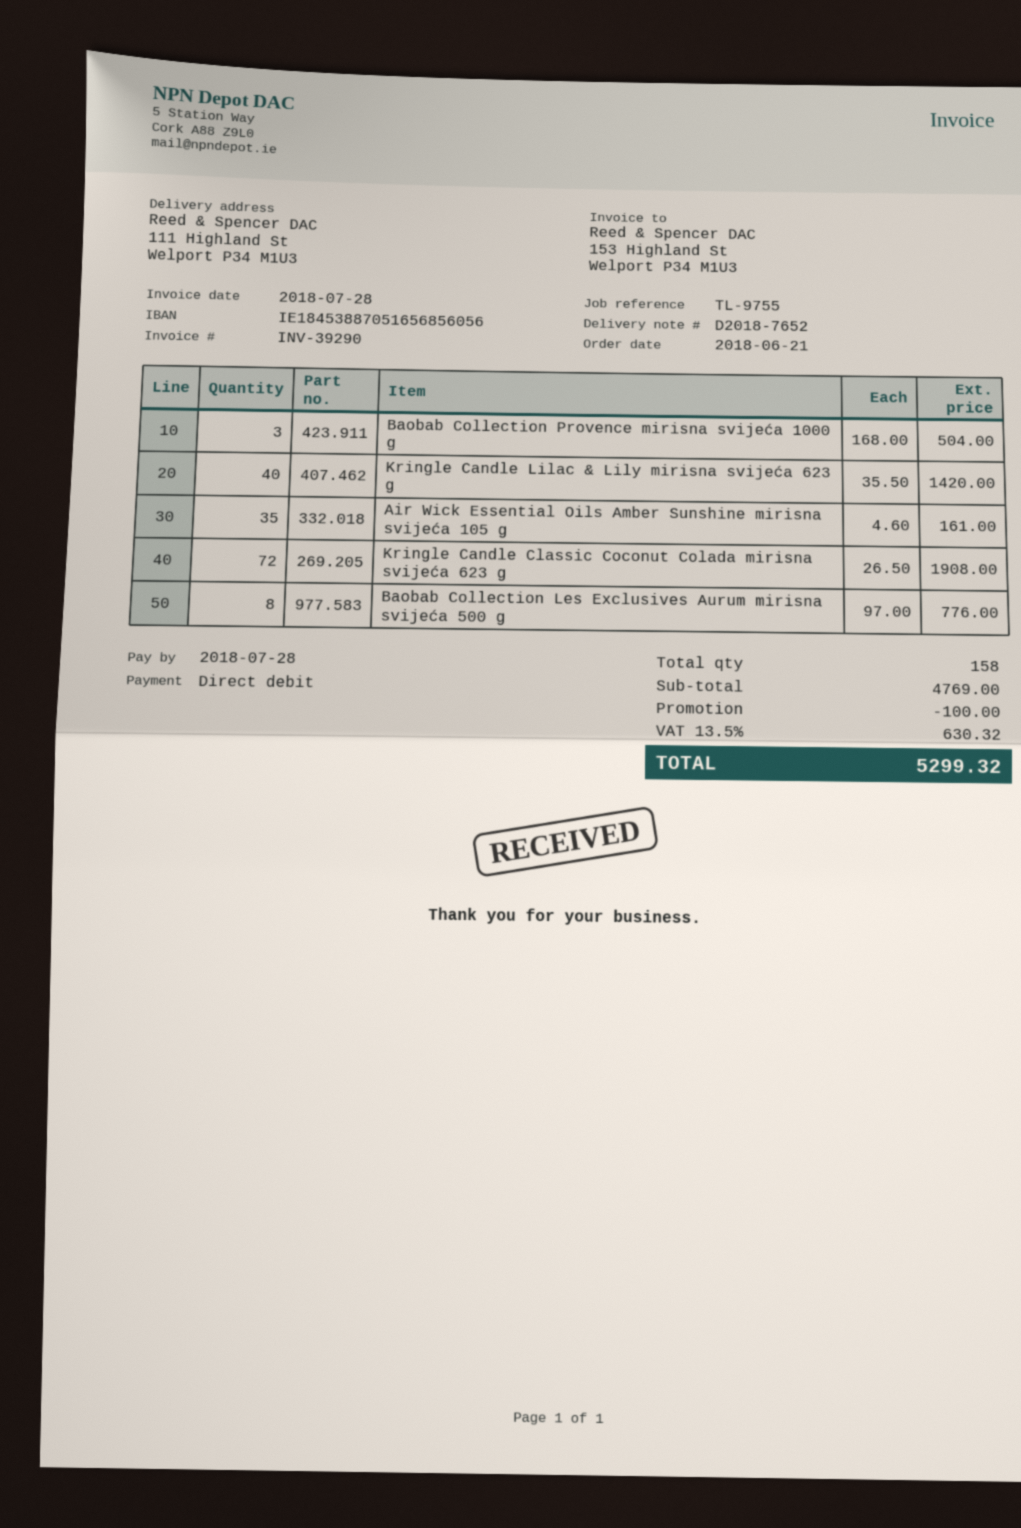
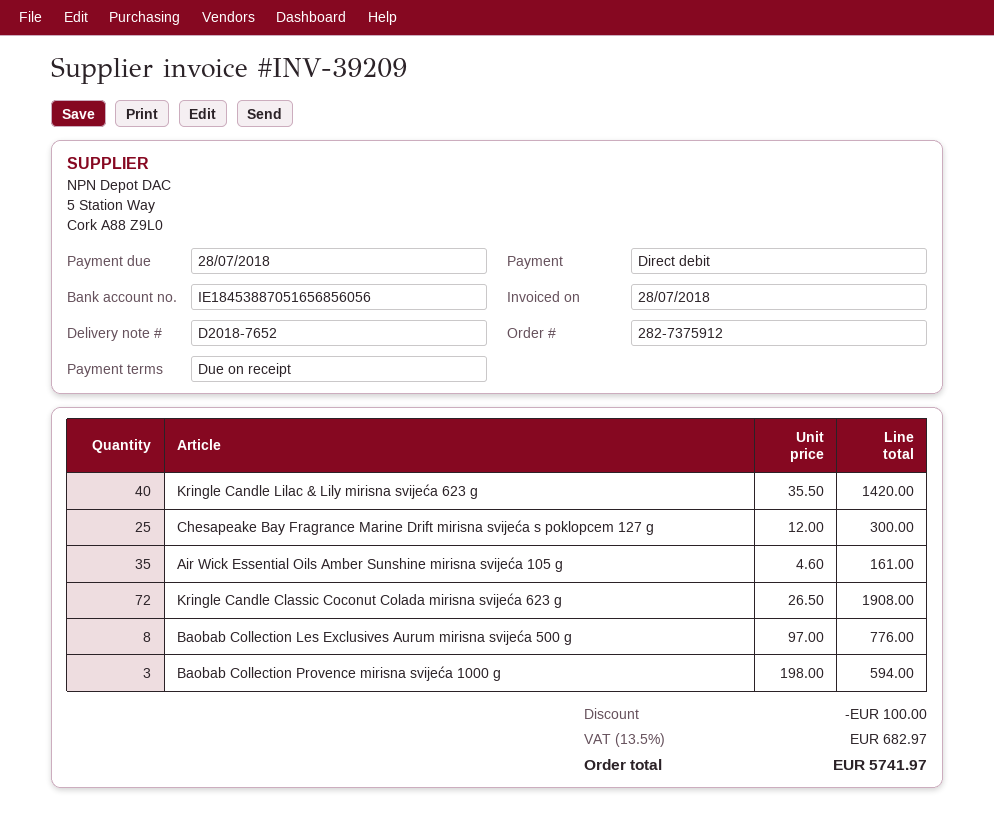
invoice number: INV-39290 -> INV-39209
Baobab Collection Provence mirisna svijeća 1000 g: 3 x 168.00 = 504.00 -> 3 x 198.00 = 594.00
Chesapeake Bay Fragrance Marine Drift mirisna svijeća s poklopcem 127 g: none -> 25 x 12.00 = 300.00
tax: 13.5% = 630.32 -> 13.5% = 682.97
total: 5299.32 -> 5741.97

